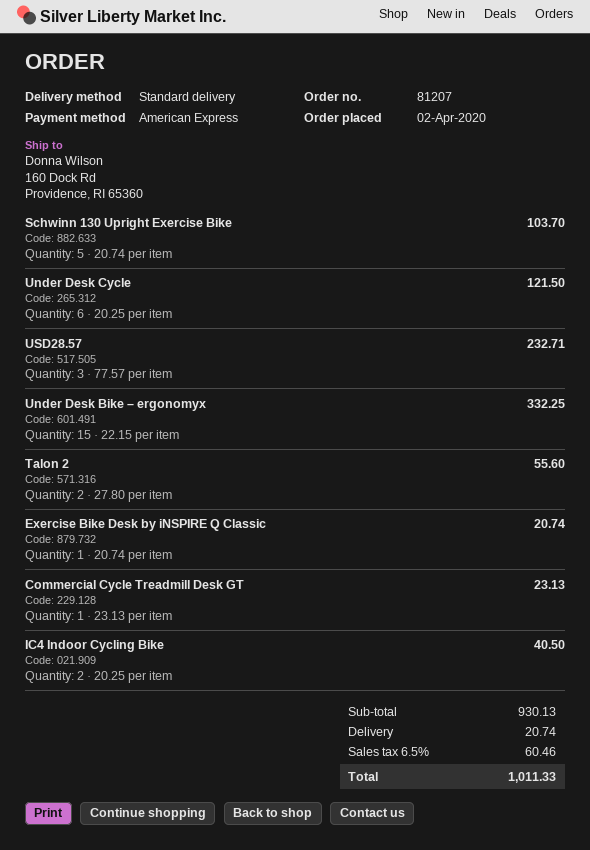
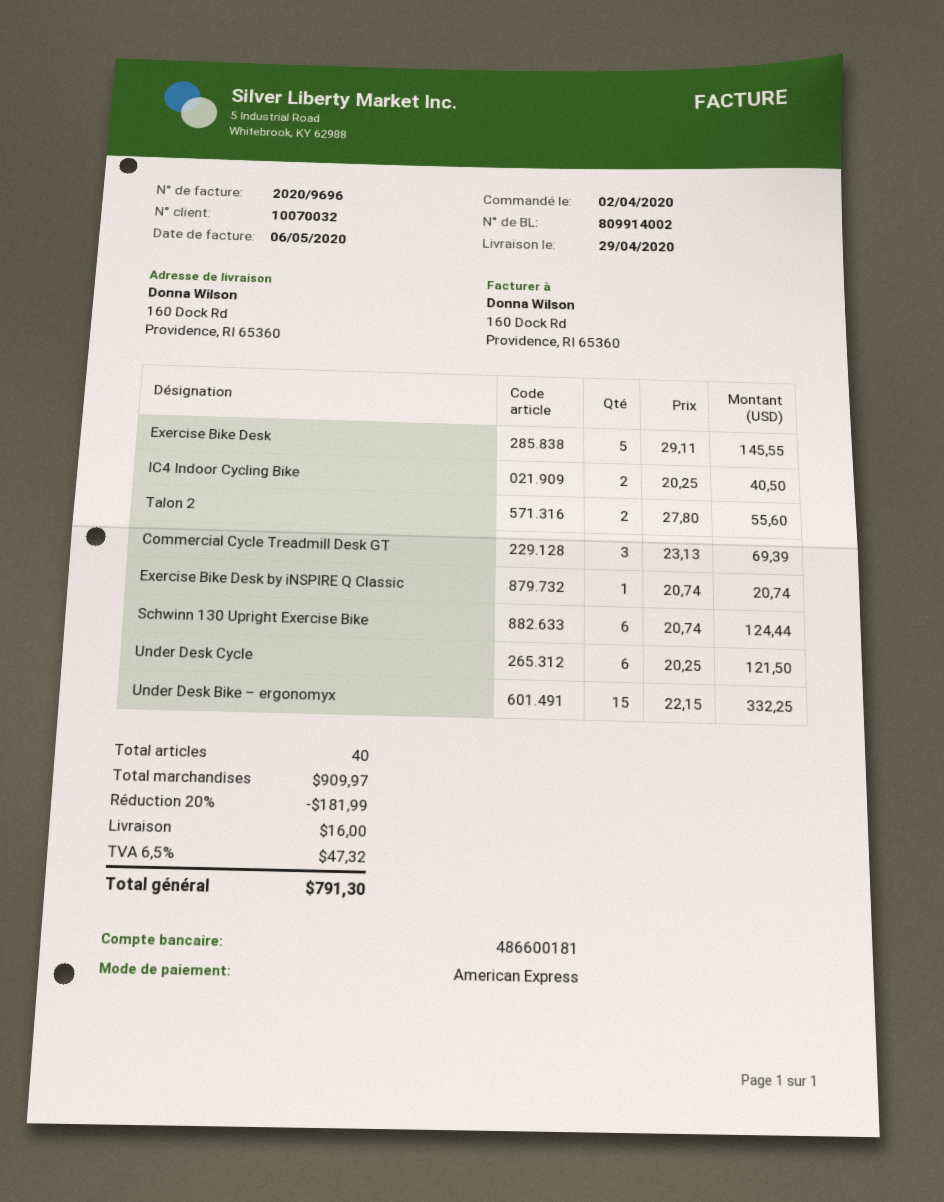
Schwinn 130 Upright Exercise Bike: 5 x 20.74 = 103.70 -> 6 x 20.74 = 124.44
USD28.57: 3 x 77.57 = 232.71 -> none
Commercial Cycle Treadmill Desk GT: 1 x 23.13 = 23.13 -> 3 x 23.13 = 69.39
Exercise Bike Desk: none -> 5 x 29.11 = 145.55
subtotal: 930.13 -> 909.97
discount: none -> 20% = 181.99
shipping: 20.74 -> 16.00
tax: 6.5% = 60.46 -> 6.5% = 47.32
total: 1011.33 -> 791.30

